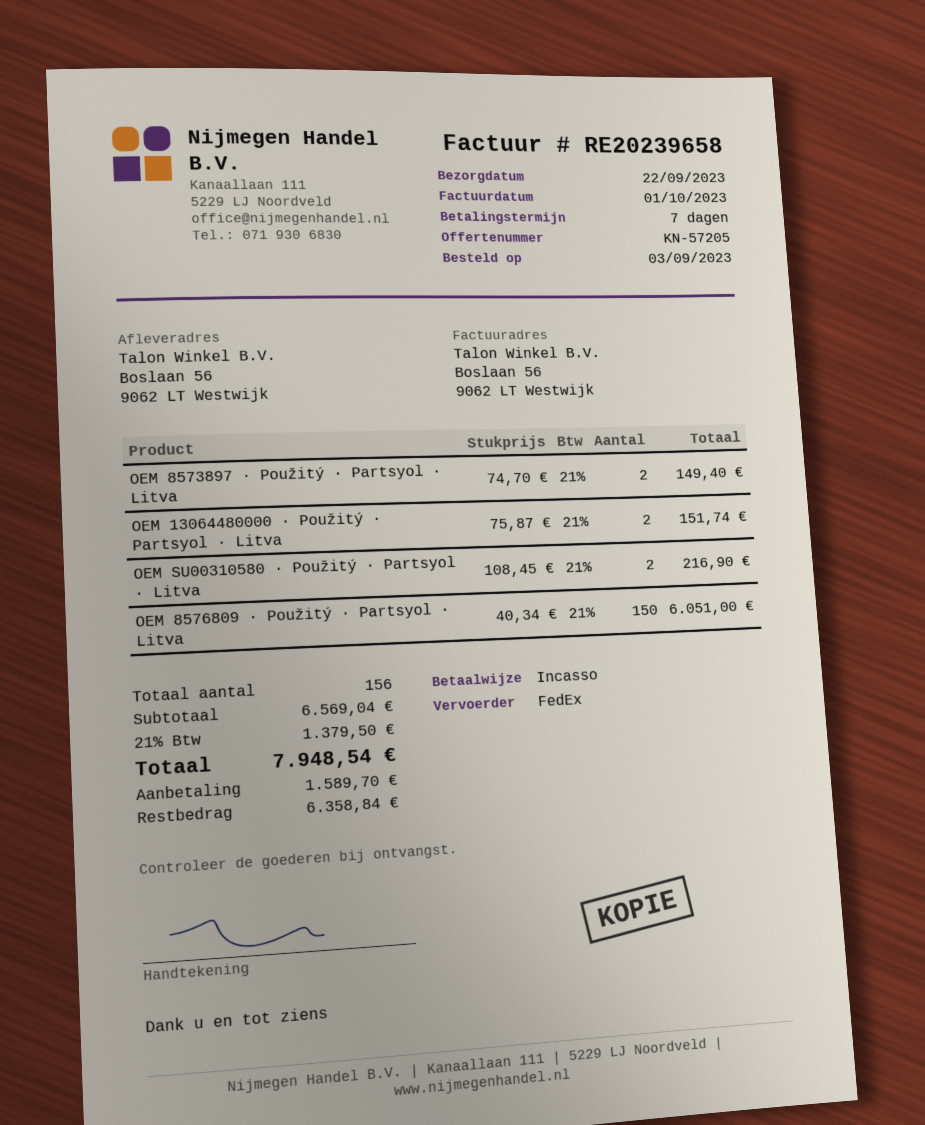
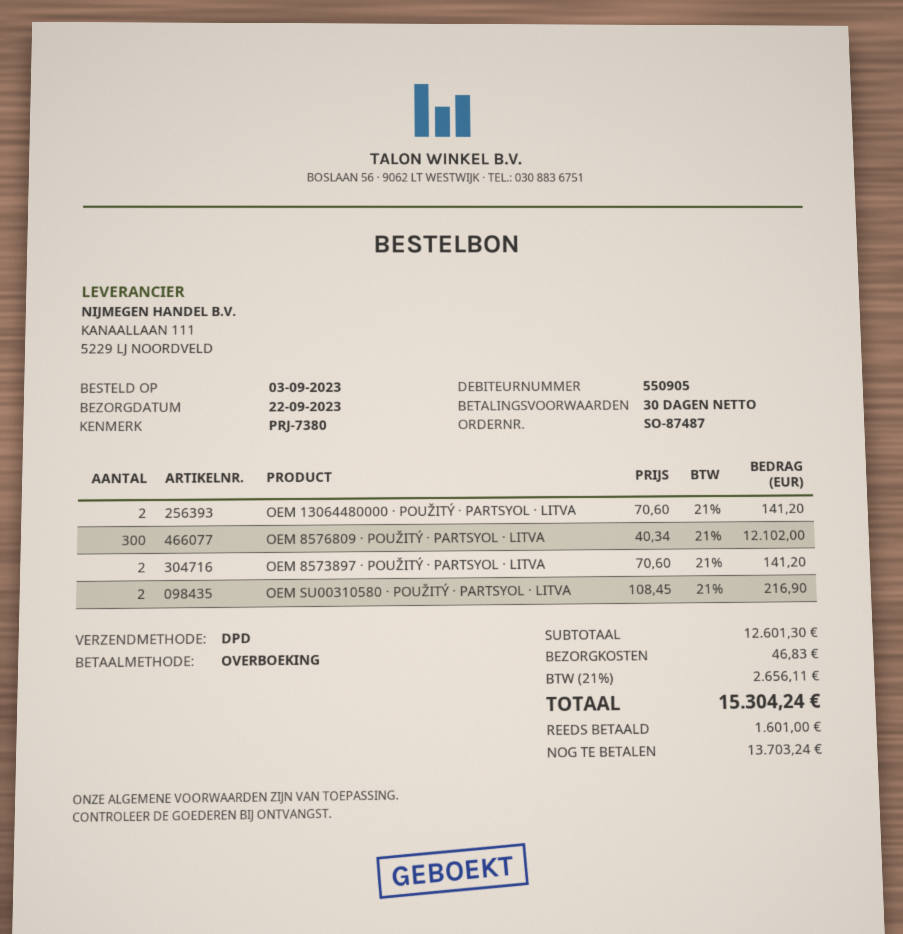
payment terms: 7 days -> 30 days
payment method: direct debit -> bank transfer
shipping method: FedEx -> DPD
OEM 8573897 · Použitý · Partsyol · Litva: 2 x 74.70 = 149.40 -> 2 x 70.60 = 141.20
OEM 13064480000 · Použitý · Partsyol · Litva: 2 x 75.87 = 151.74 -> 2 x 70.60 = 141.20
OEM 8576809 · Použitý · Partsyol · Litva: 150 x 40.34 = 6051.00 -> 300 x 40.34 = 12102.00
subtotal: 6569.04 -> 12601.30
shipping: none -> 46.83
tax: 21% = 1379.50 -> 21% = 2656.11
total: 7948.54 -> 15304.24
deposit: 1589.70 -> 1601.00
balance: 6358.84 -> 13703.24

